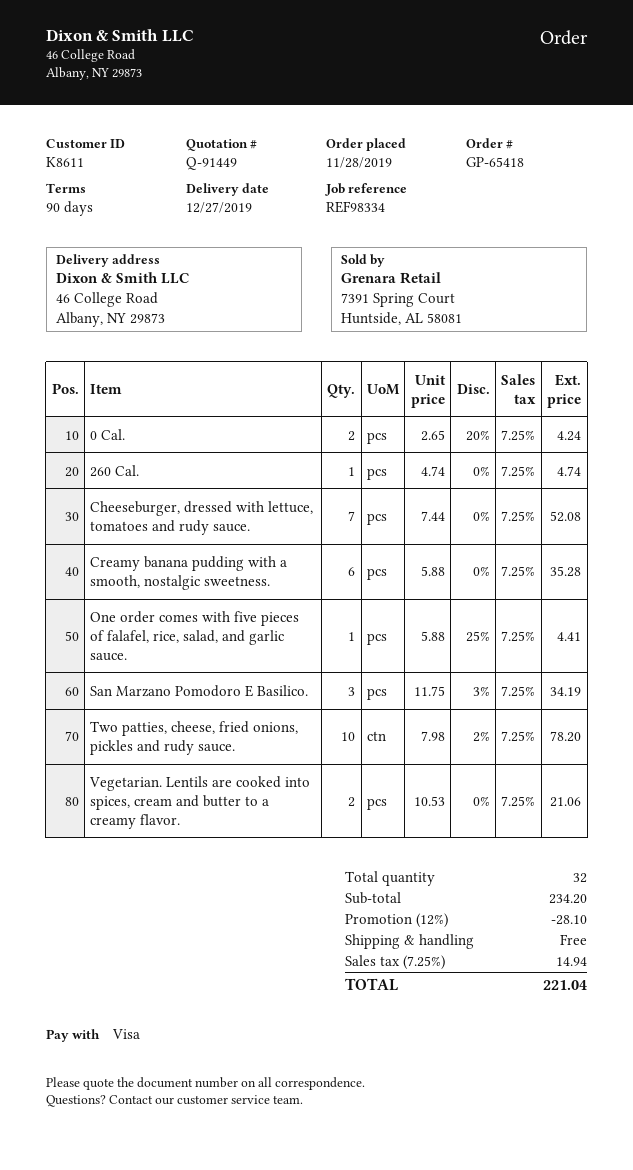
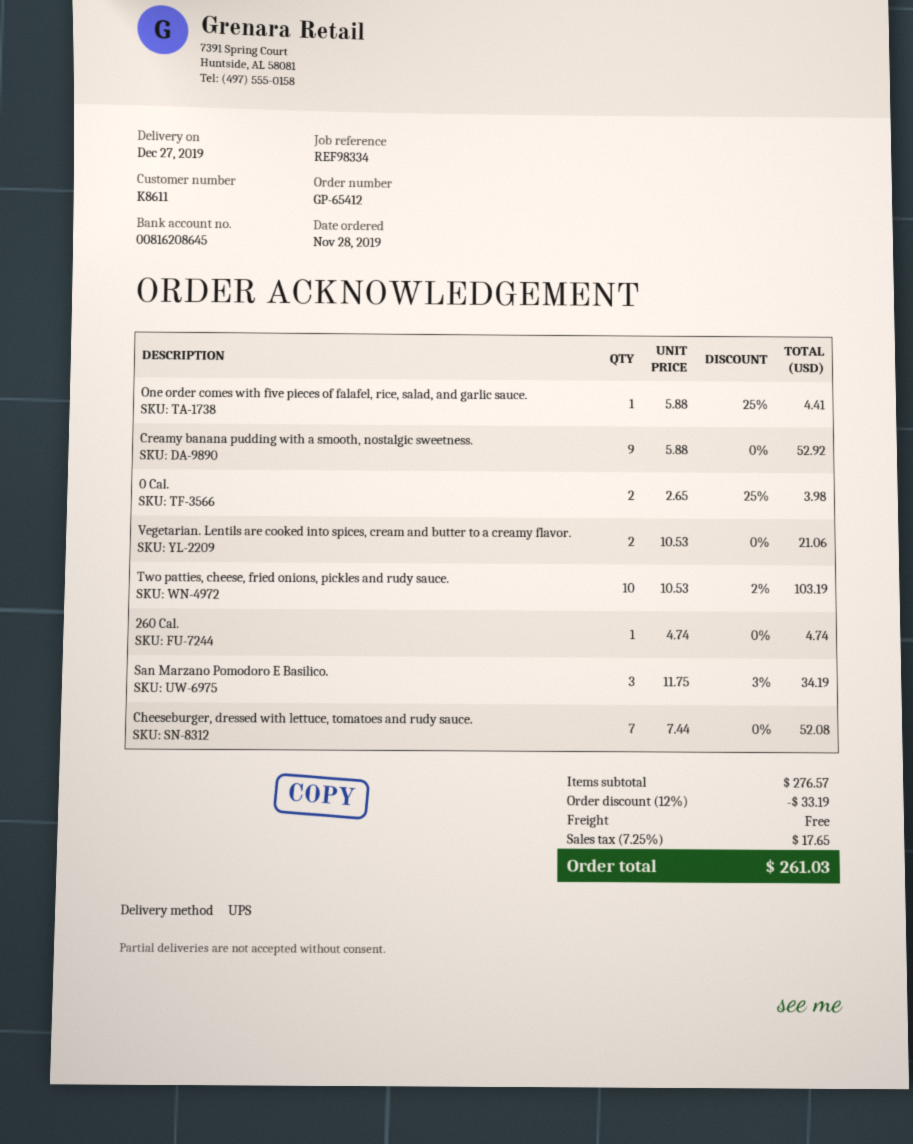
order number: GP-65418 -> GP-65412
0 Cal.: 2 x 2.65 - 20% = 4.24 -> 2 x 2.65 - 25% = 3.98
Creamy banana pudding with a smooth, nostalgic sweetness.: 6 x 5.88 = 35.28 -> 9 x 5.88 = 52.92
Two patties, cheese, fried onions, pickles and rudy sauce.: 10 x 7.98 - 2% = 78.20 -> 10 x 10.53 - 2% = 103.19
subtotal: 234.20 -> 276.57
discount: 12% = 28.10 -> 12% = 33.19
tax: 7.25% = 14.94 -> 7.25% = 17.65
total: 221.04 -> 261.03

